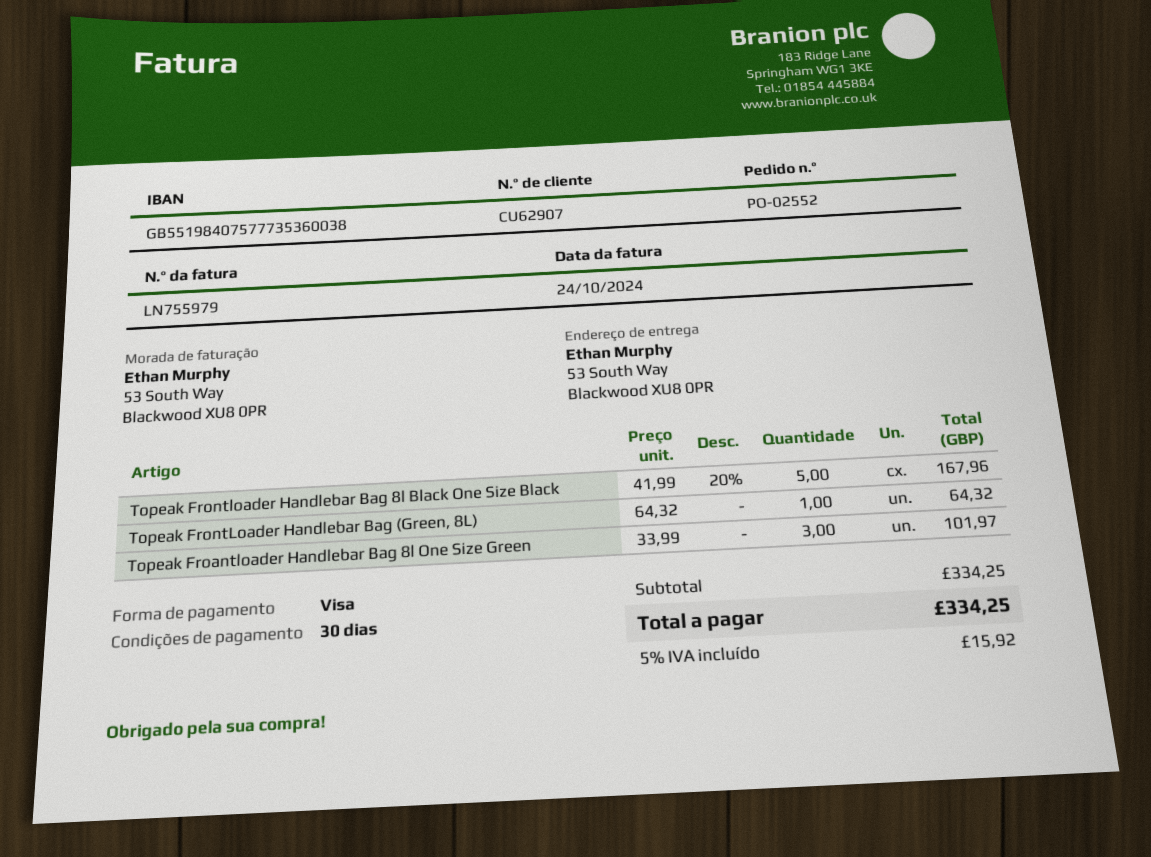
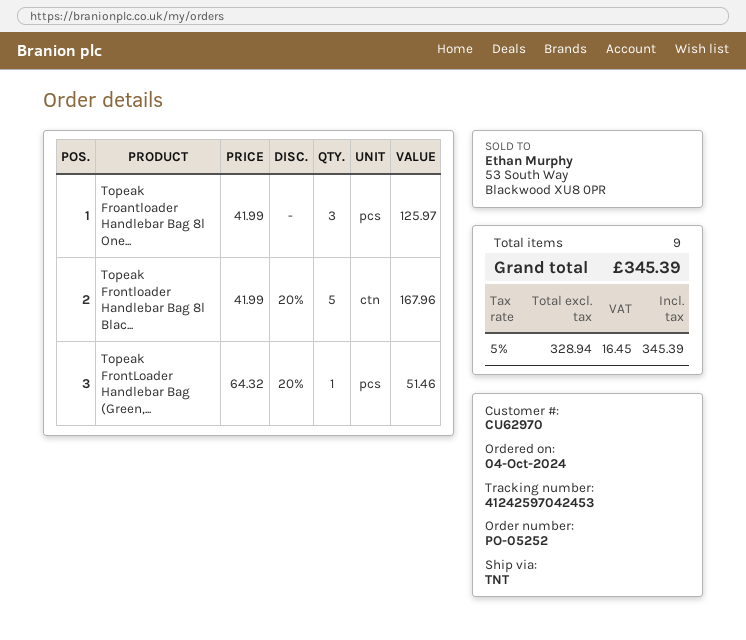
order number: PO-02552 -> PO-05252
customer number: CU62907 -> CU62970
Topeak FrontLoader Handlebar Bag (Green, 8L): 1 x 64.32 = 64.32 -> 1 x 64.32 - 20% = 51.46
Topeak Froantloader Handlebar Bag 8l One Size Green: 3 x 33.99 = 101.97 -> 3 x 41.99 = 125.97
tax: 5% = 15.92 -> 5% = 16.45
total: 334.25 -> 345.39

